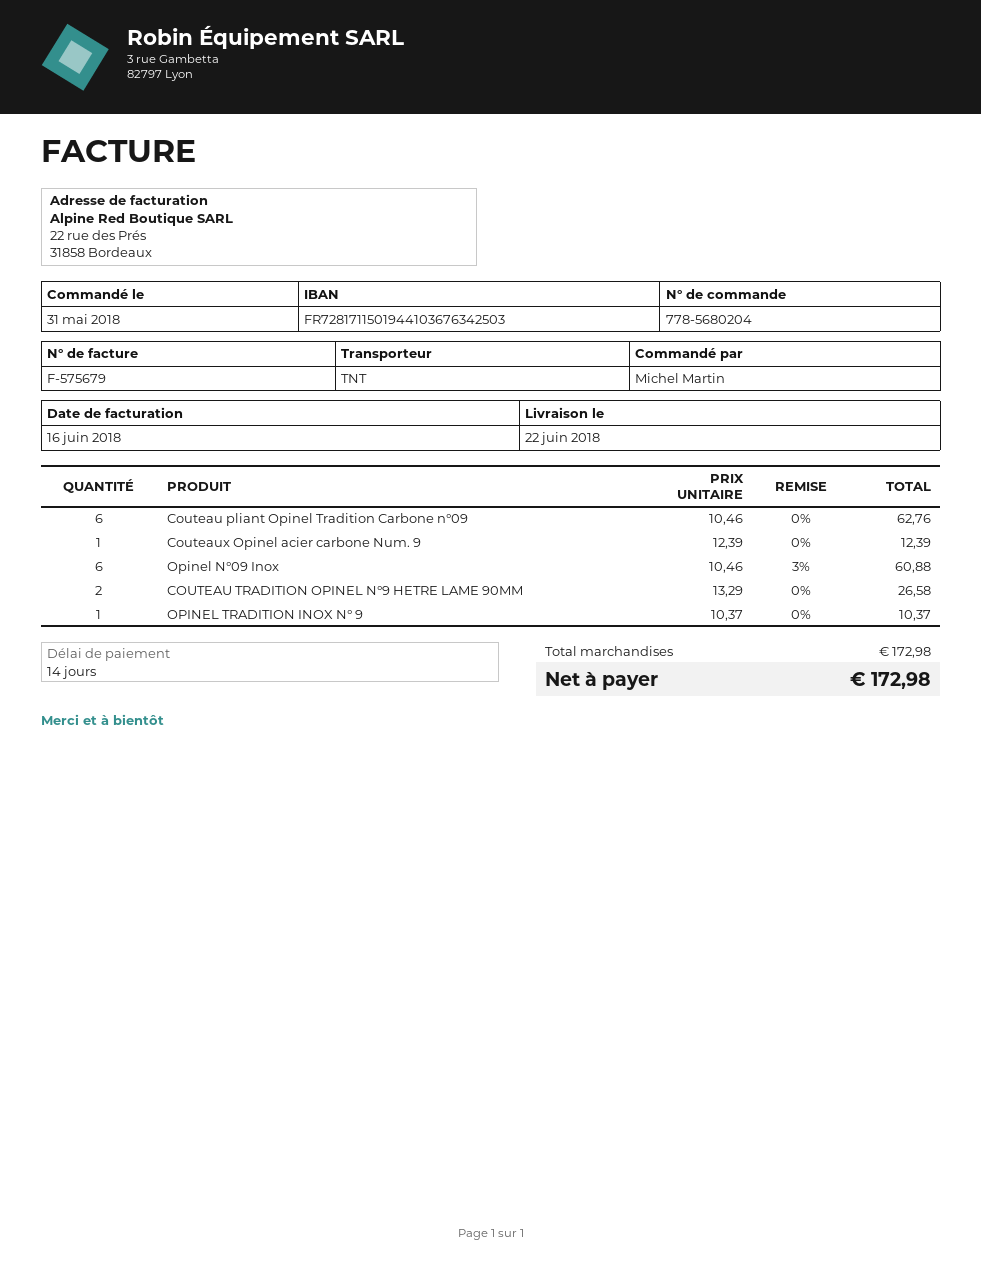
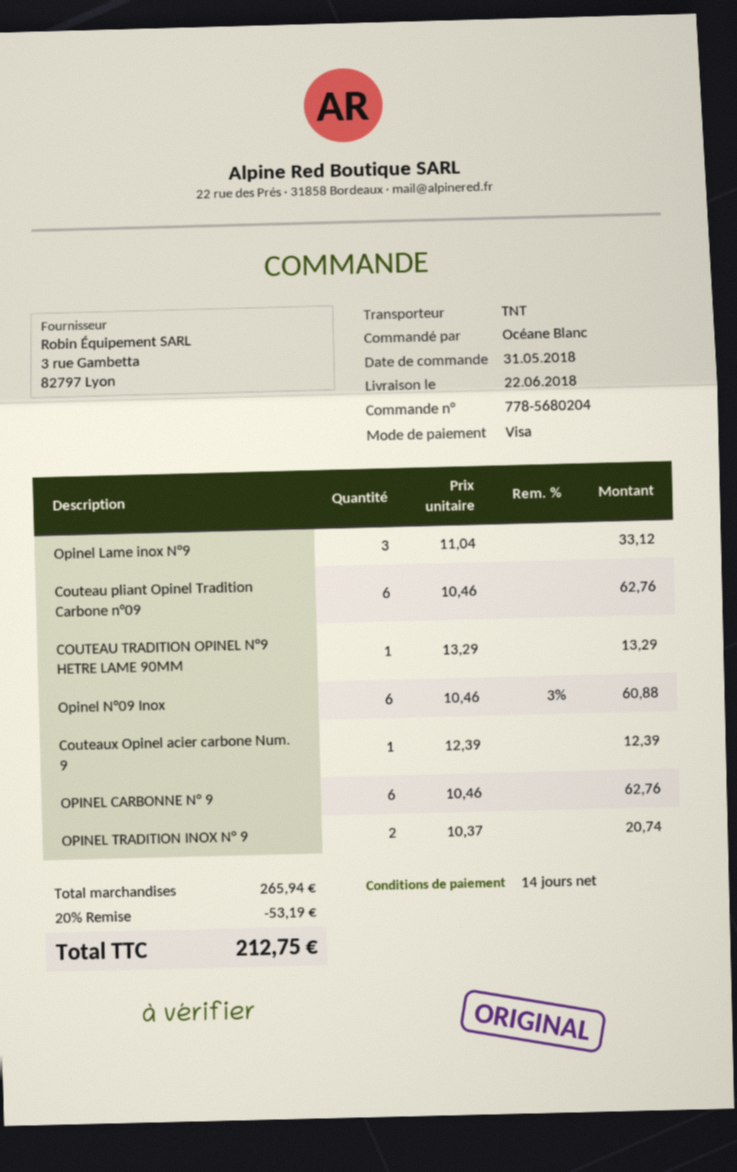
ordered by: Michel Martin -> Océane Blanc
COUTEAU TRADITION OPINEL N°9 HETRE LAME 90MM: 2 x 13.29 = 26.58 -> 1 x 13.29 = 13.29
OPINEL TRADITION INOX N° 9: 1 x 10.37 = 10.37 -> 2 x 10.37 = 20.74
Opinel Lame inox N°9: none -> 3 x 11.04 = 33.12
OPINEL CARBONNE N° 9: none -> 6 x 10.46 = 62.76
subtotal: 172.98 -> 265.94
discount: none -> 20% = 53.19
total: 172.98 -> 212.75

